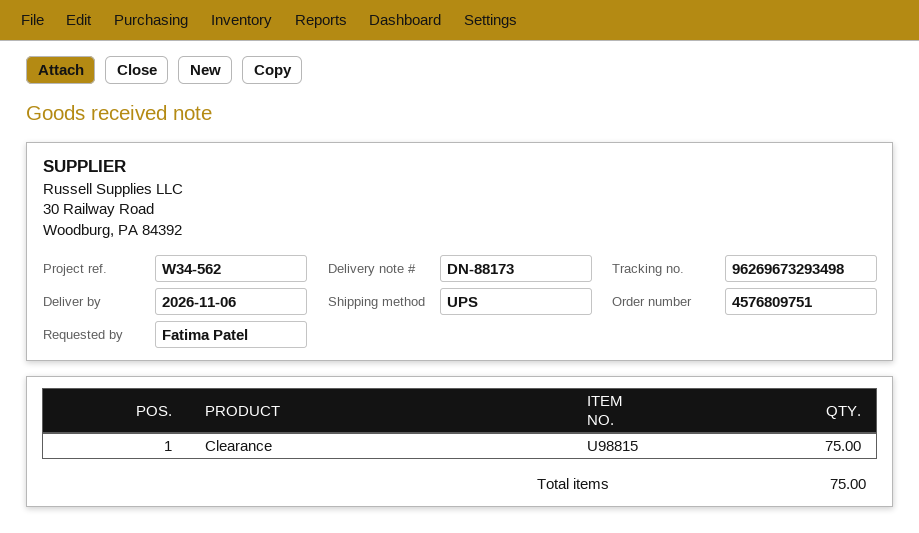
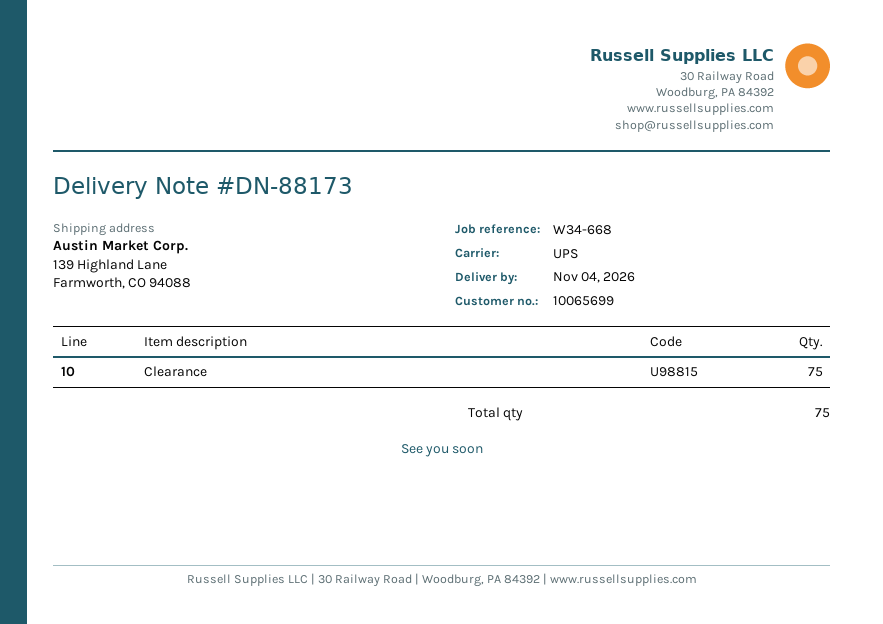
delivery date: 2026-11-06 -> 2026-11-04
reference: W34-562 -> W34-668

